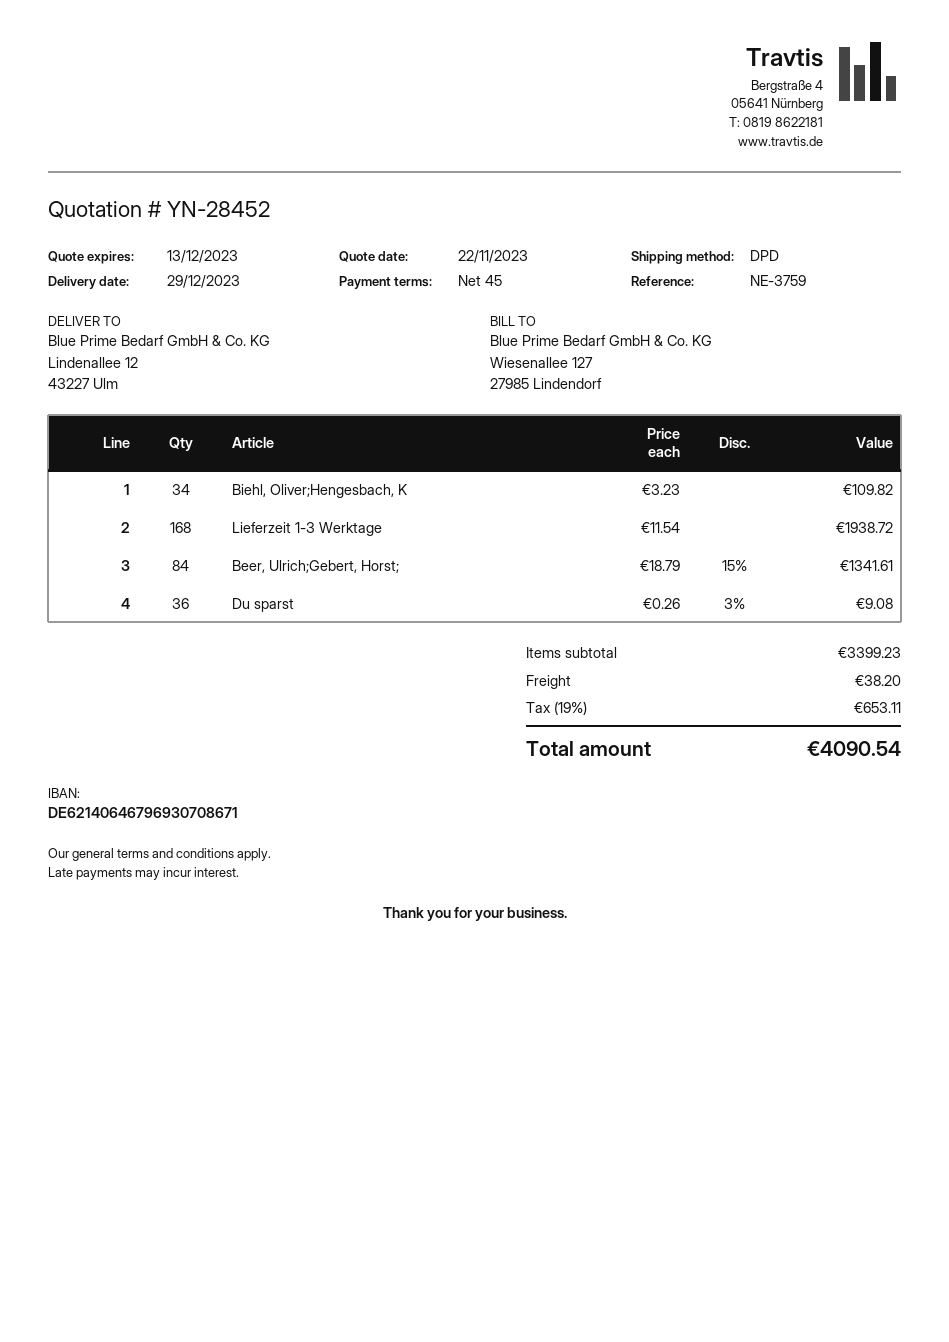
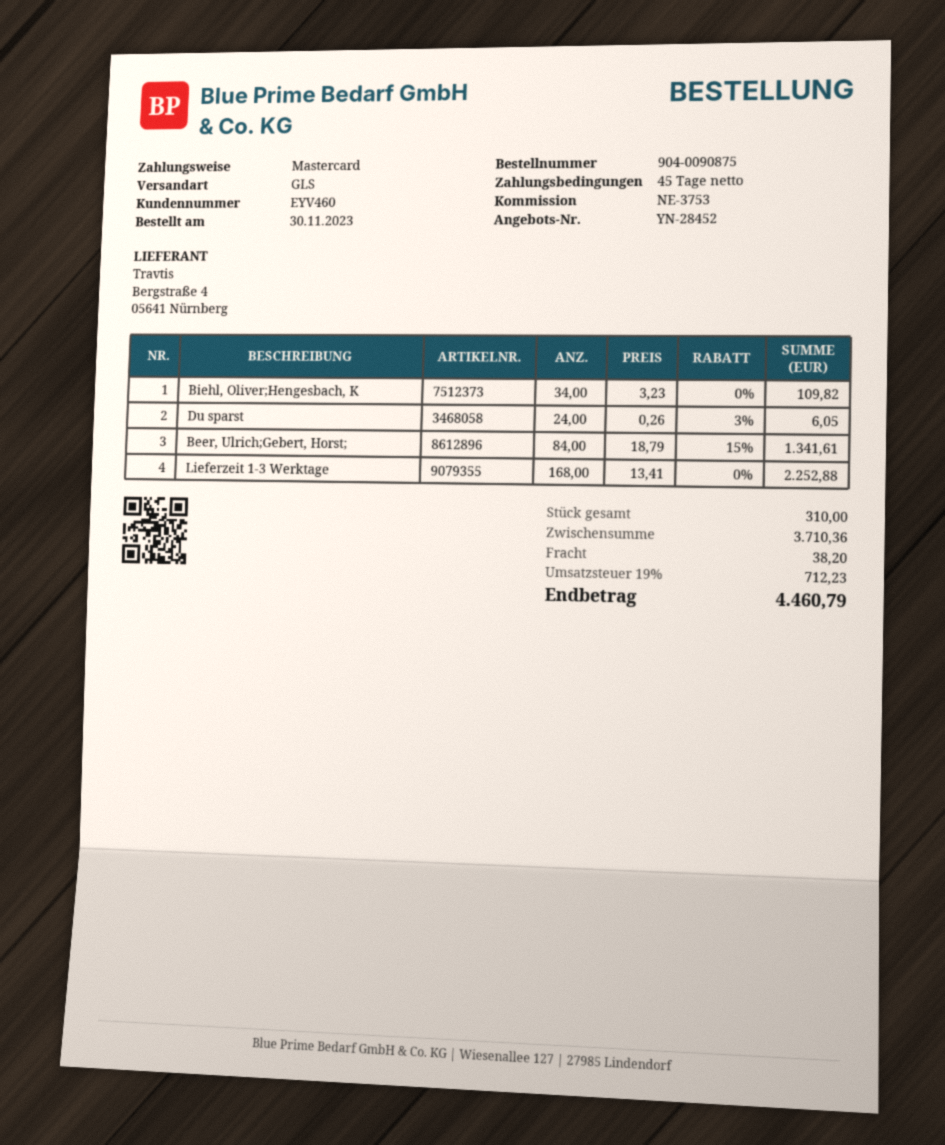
reference: NE-3759 -> NE-3753
shipping method: DPD -> GLS
Lieferzeit 1-3 Werktage: 168 x 11.54 = 1938.72 -> 168 x 13.41 = 2252.88
Du sparst: 36 x 0.26 - 3% = 9.08 -> 24 x 0.26 - 3% = 6.05
subtotal: 3399.23 -> 3710.36
tax: 19% = 653.11 -> 19% = 712.23
total: 4090.54 -> 4460.79

